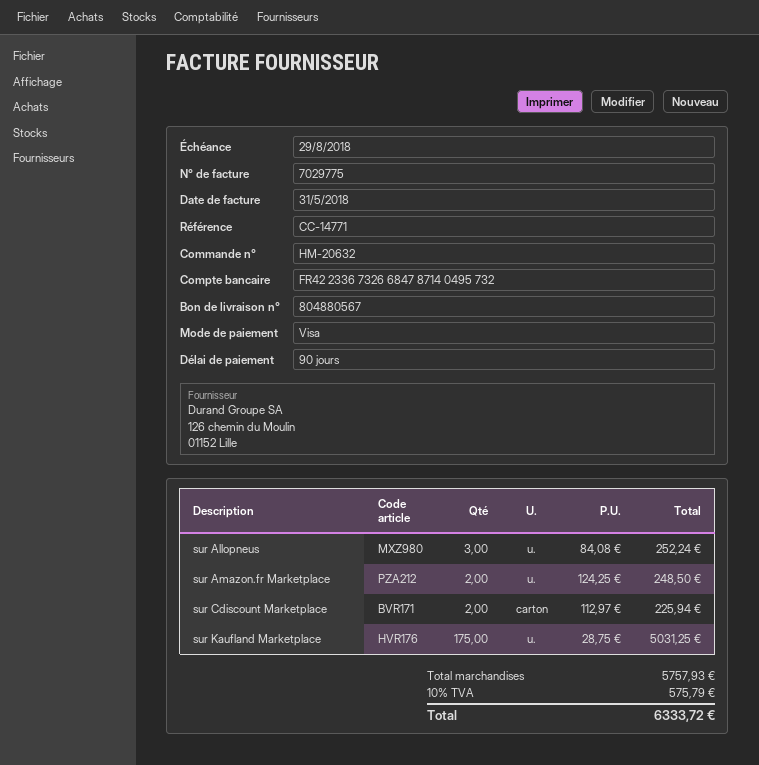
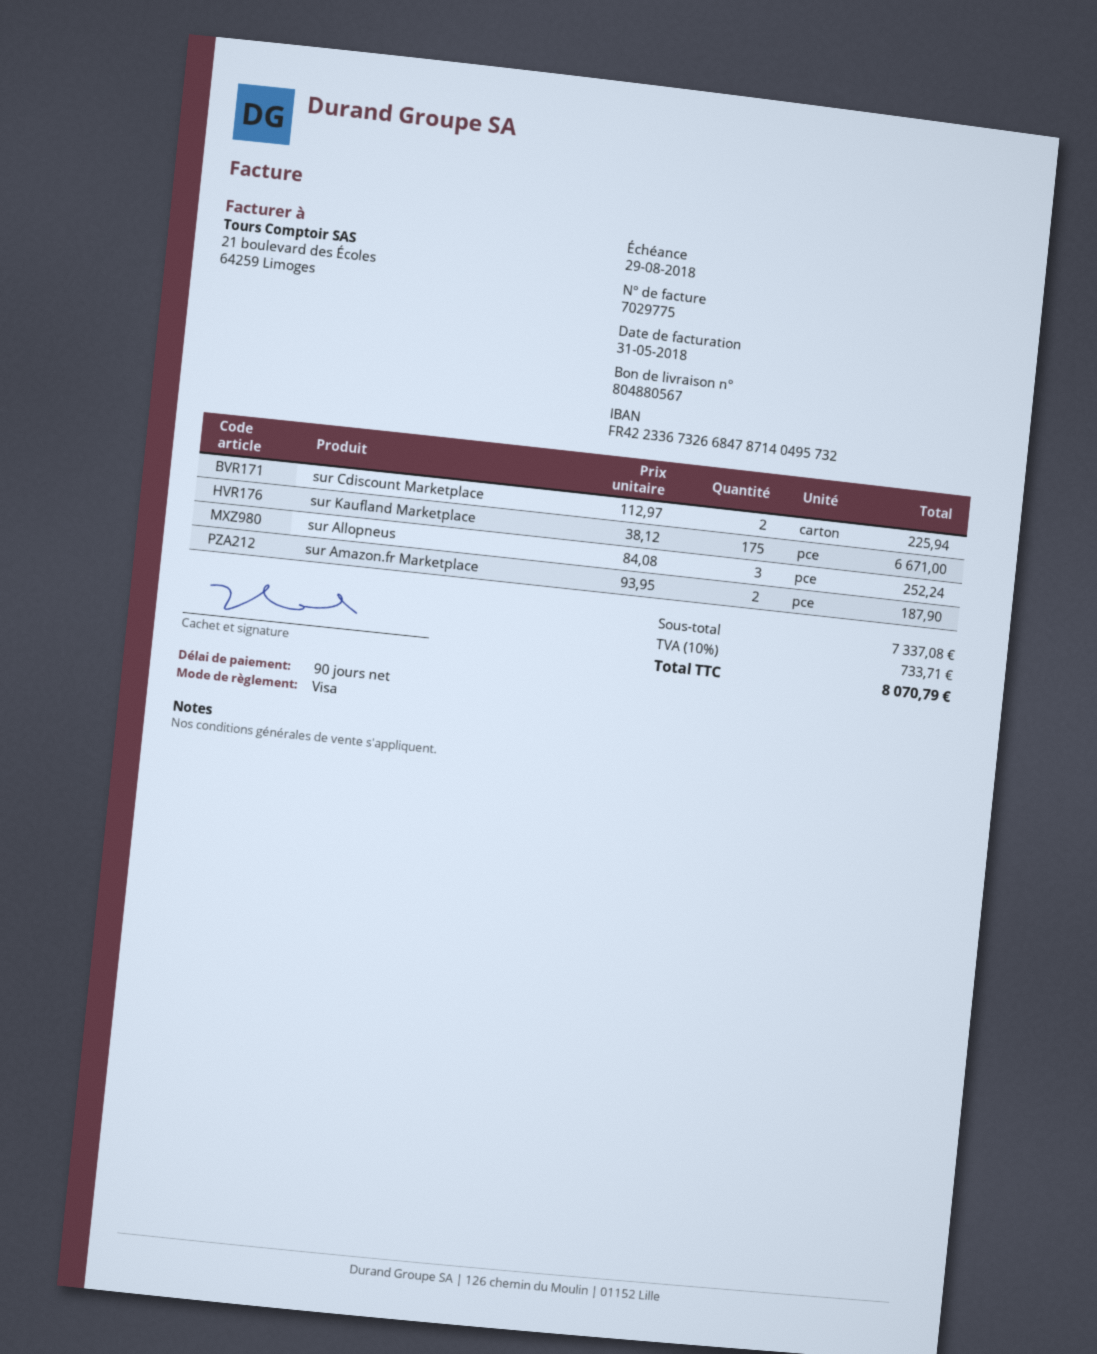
sur Amazon.fr Marketplace: 2 x 124.25 = 248.50 -> 2 x 93.95 = 187.90
sur Kaufland Marketplace: 175 x 28.75 = 5031.25 -> 175 x 38.12 = 6671.00
subtotal: 5757.93 -> 7337.08
tax: 10% = 575.79 -> 10% = 733.71
total: 6333.72 -> 8070.79

